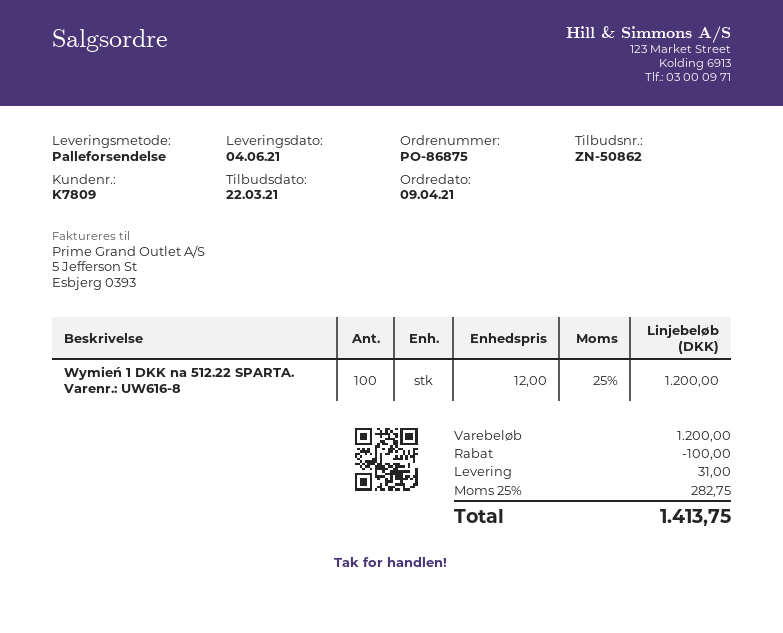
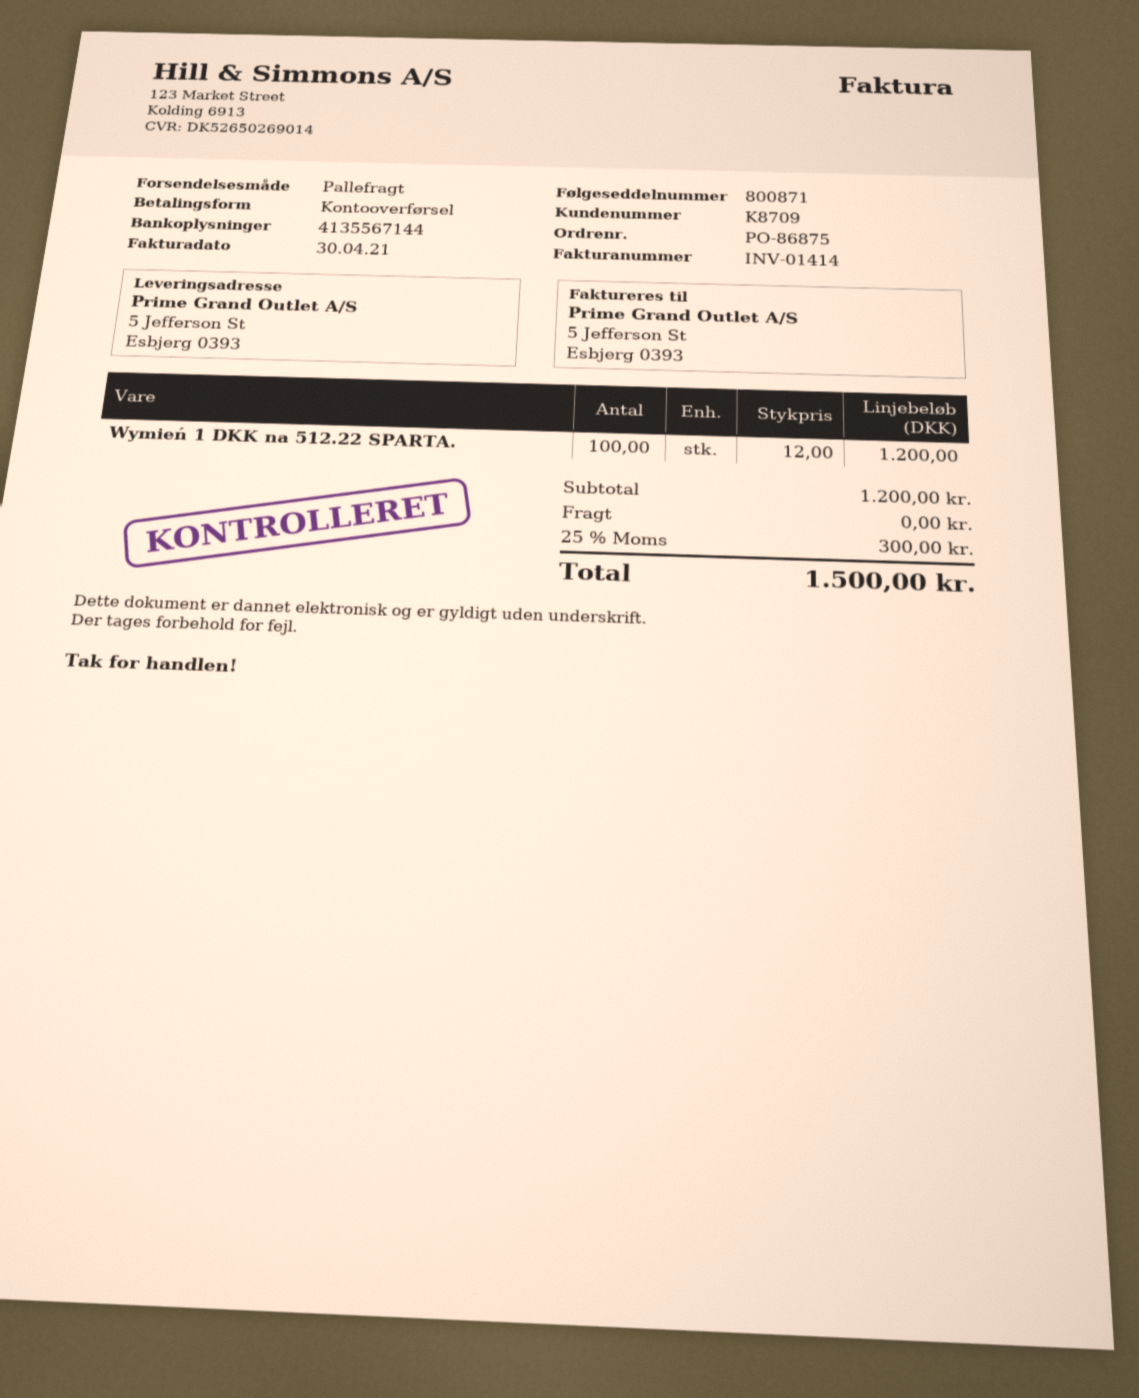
customer number: K7809 -> K8709
discount: 100.00 -> none
shipping: 31.00 -> 0.00
tax: 25% = 282.75 -> 25% = 300.00
total: 1413.75 -> 1500.00

